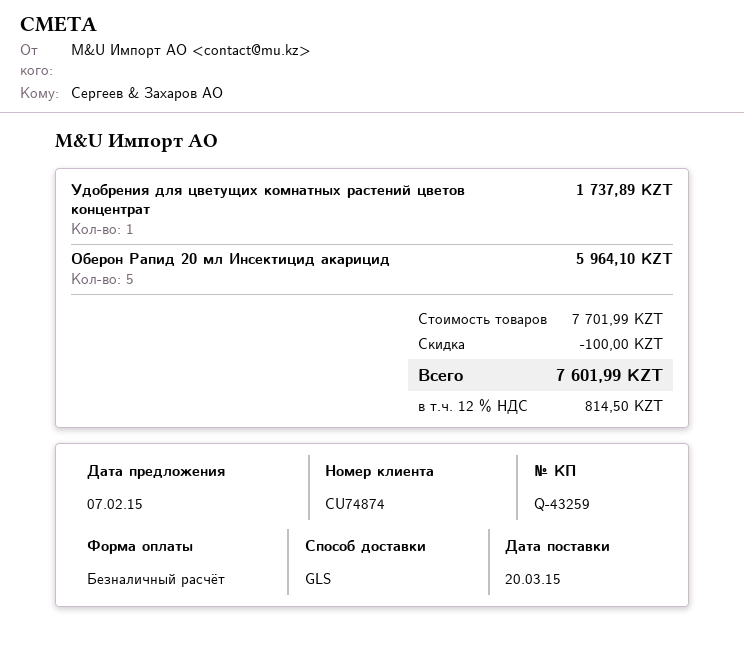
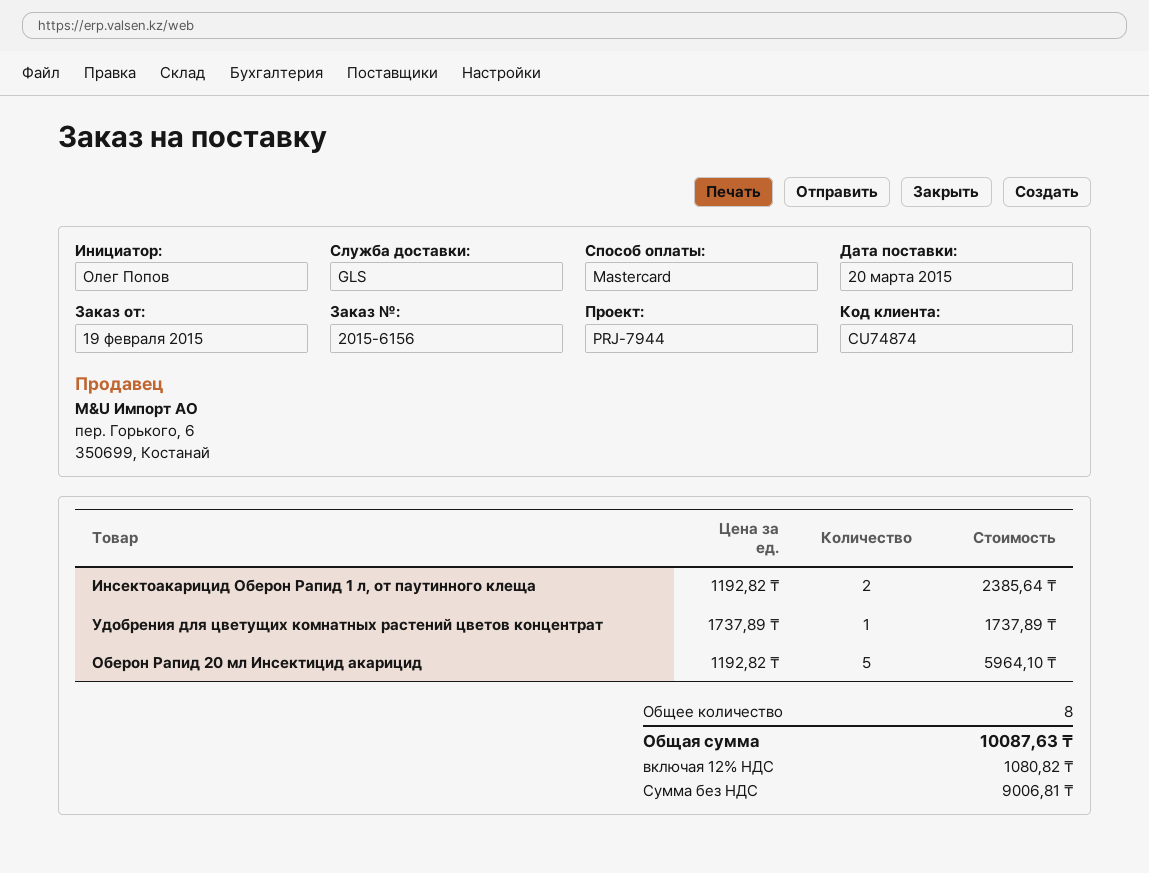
payment method: bank transfer -> Mastercard
Инсектоакарицид Оберон Рапид 1 л, от паутинного клеща: none -> 2 for 2385.64
discount: 100.00 -> none
tax: 12% = 814.50 -> 12% = 1080.82
total: 7601.99 -> 10087.63

